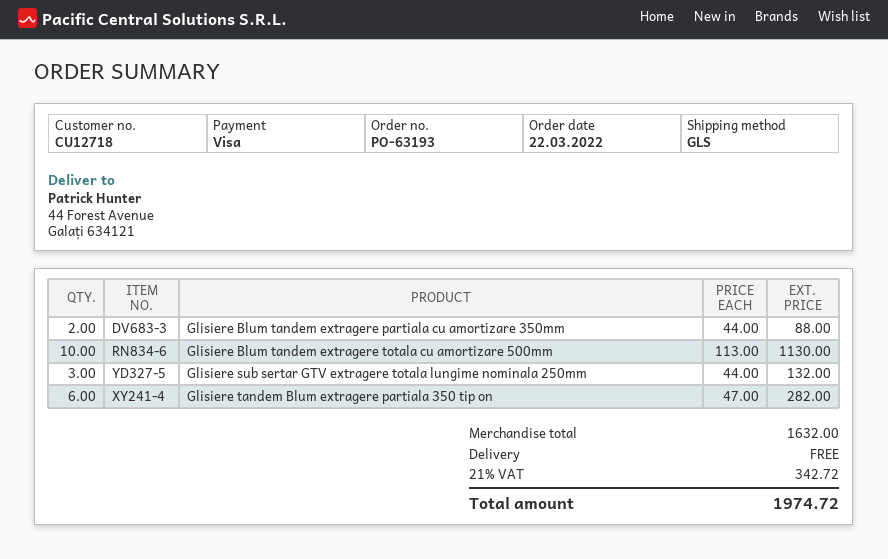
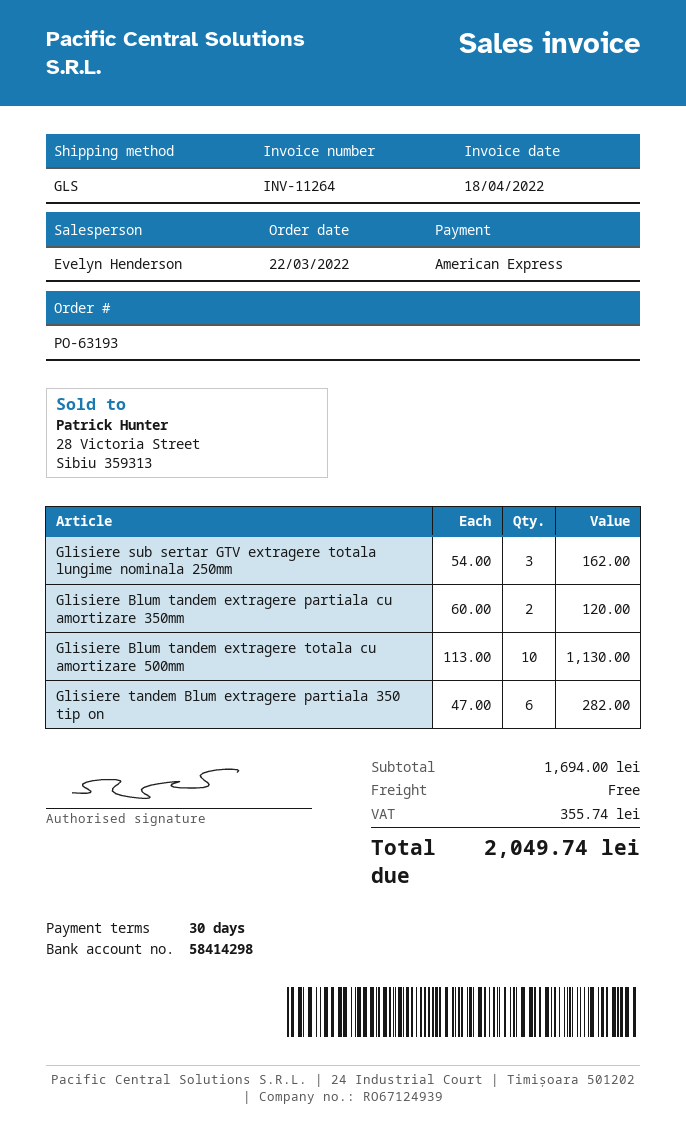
payment method: Visa -> American Express
Glisiere Blum tandem extragere partiala cu amortizare 350mm: 2 x 44.00 = 88.00 -> 2 x 60.00 = 120.00
Glisiere sub sertar GTV extragere totala lungime nominala 250mm: 3 x 44.00 = 132.00 -> 3 x 54.00 = 162.00
subtotal: 1632.00 -> 1694.00
tax: 342.72 -> 355.74
total: 1974.72 -> 2049.74

